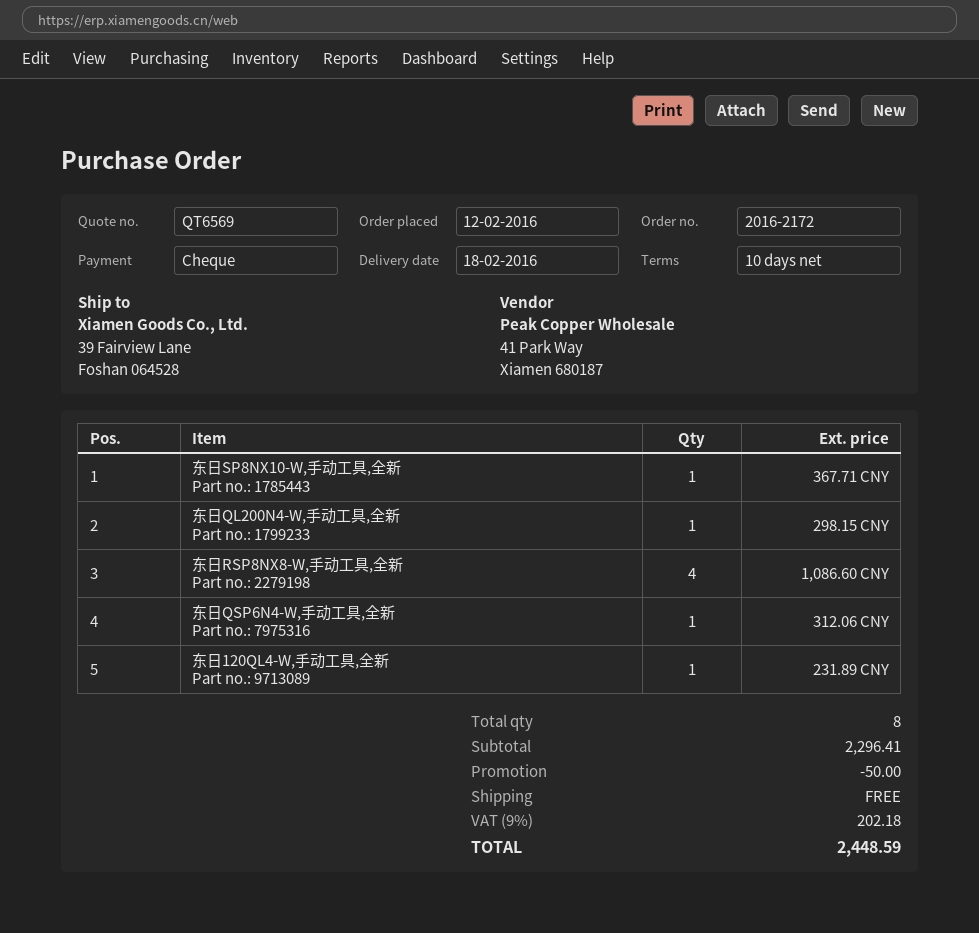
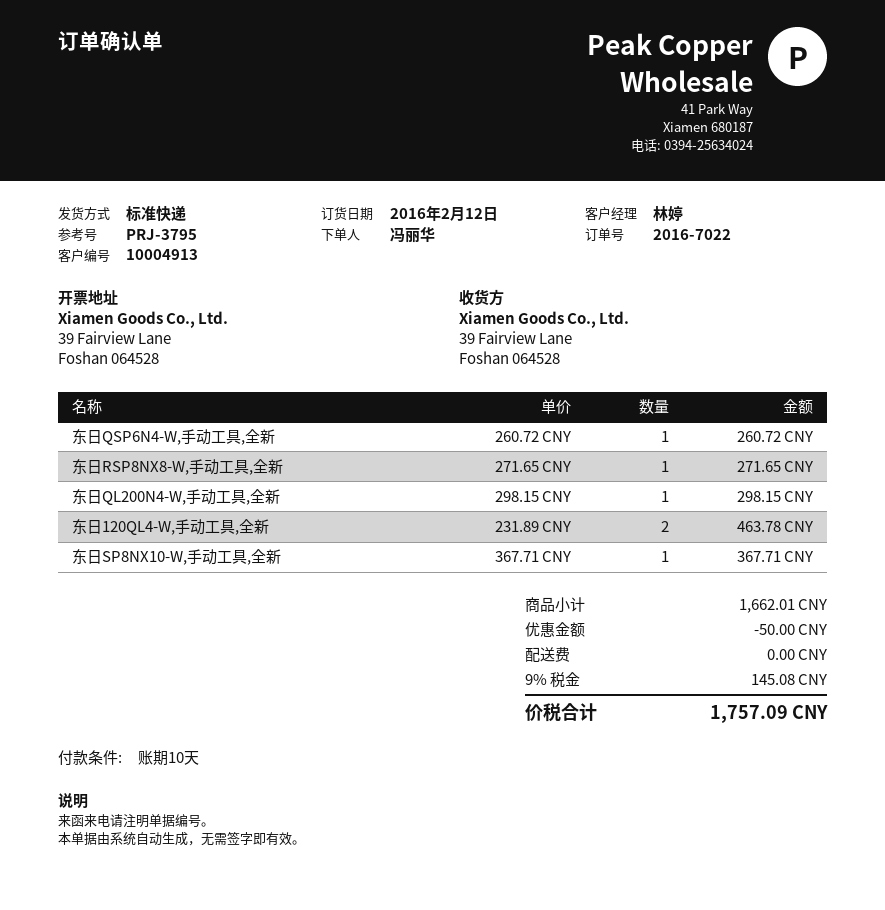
order number: 2016-2172 -> 2016-7022
东日RSP8NX8-W,手动工具,全新: 4 for 1086.60 -> 1 for 271.65
东日QSP6N4-W,手动工具,全新: 1 for 312.06 -> 1 for 260.72
东日120QL4-W,手动工具,全新: 1 for 231.89 -> 2 for 463.78
subtotal: 2296.41 -> 1662.01
tax: 9% = 202.18 -> 9% = 145.08
total: 2448.59 -> 1757.09

